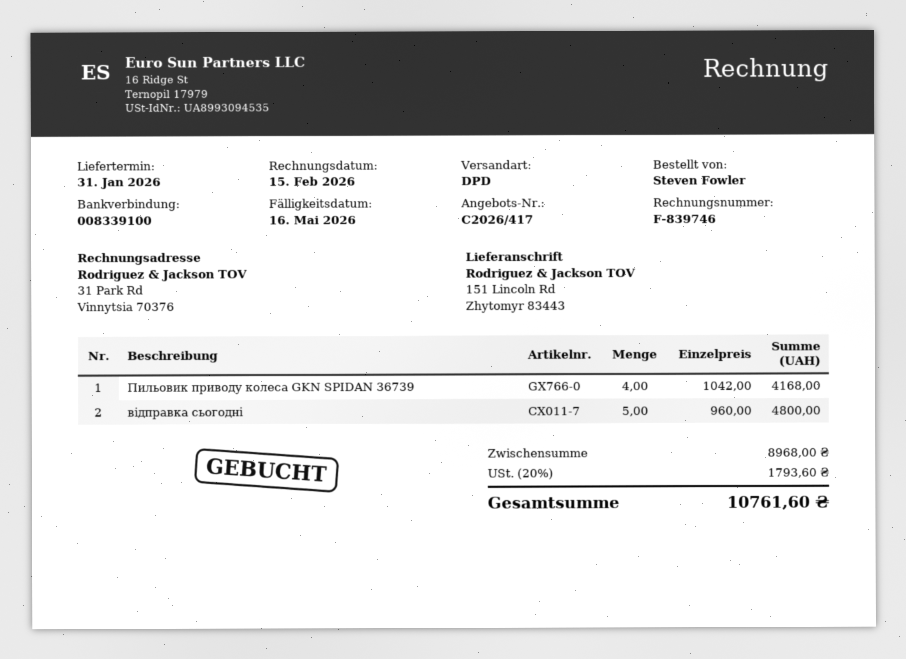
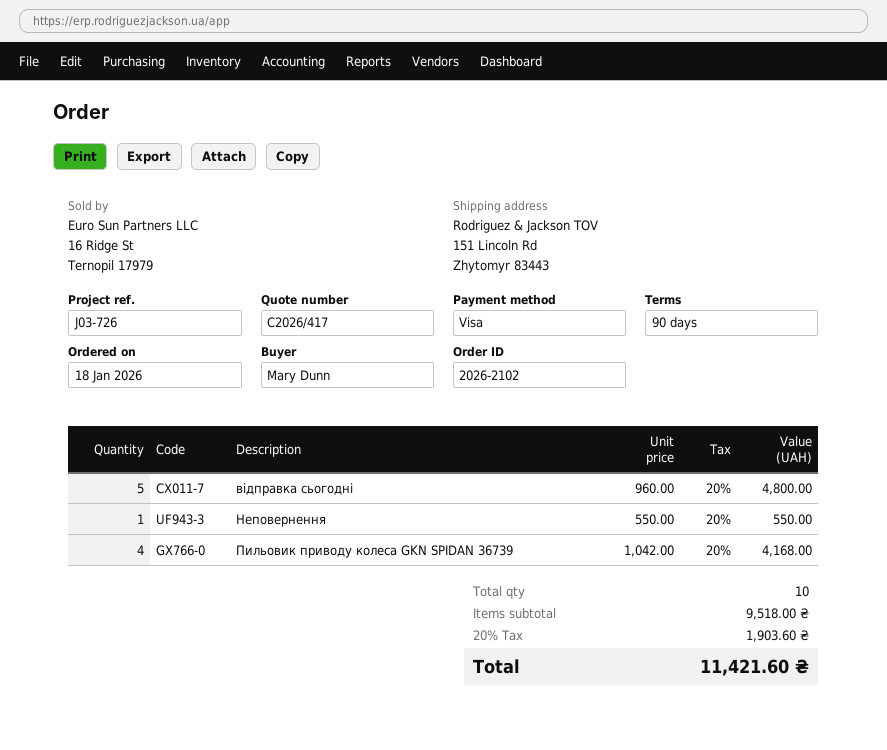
ordered by: Steven Fowler -> Mary Dunn
Неповернення: none -> 1 x 550.00 = 550.00
subtotal: 8968.00 -> 9518.00
tax: 20% = 1793.60 -> 20% = 1903.60
total: 10761.60 -> 11421.60

